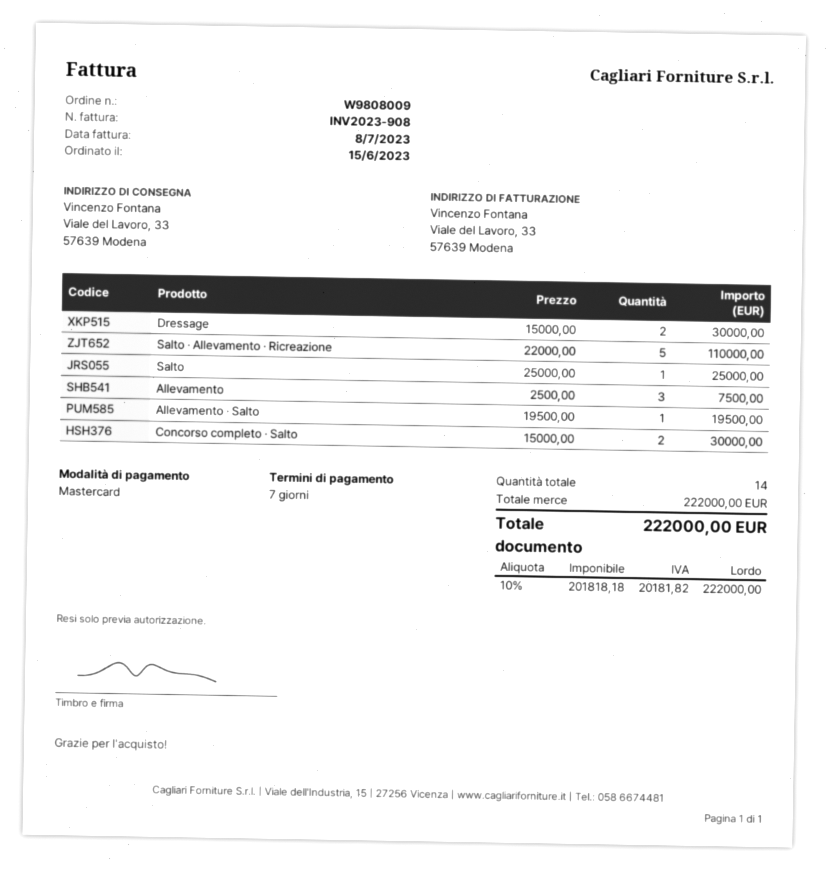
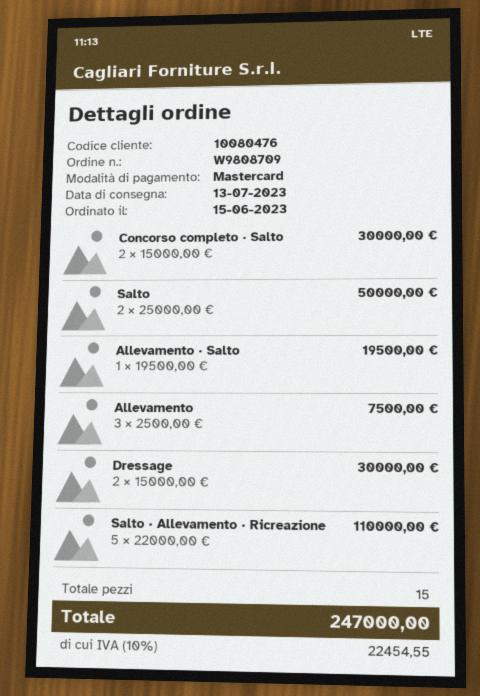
order number: W9808009 -> W9808709
Salto: 1 x 25000.00 = 25000.00 -> 2 x 25000.00 = 50000.00
total quantity: 14 -> 15
tax: 10% = 20181.82 -> 10% = 22454.55
total: 222000.00 -> 247000.00

